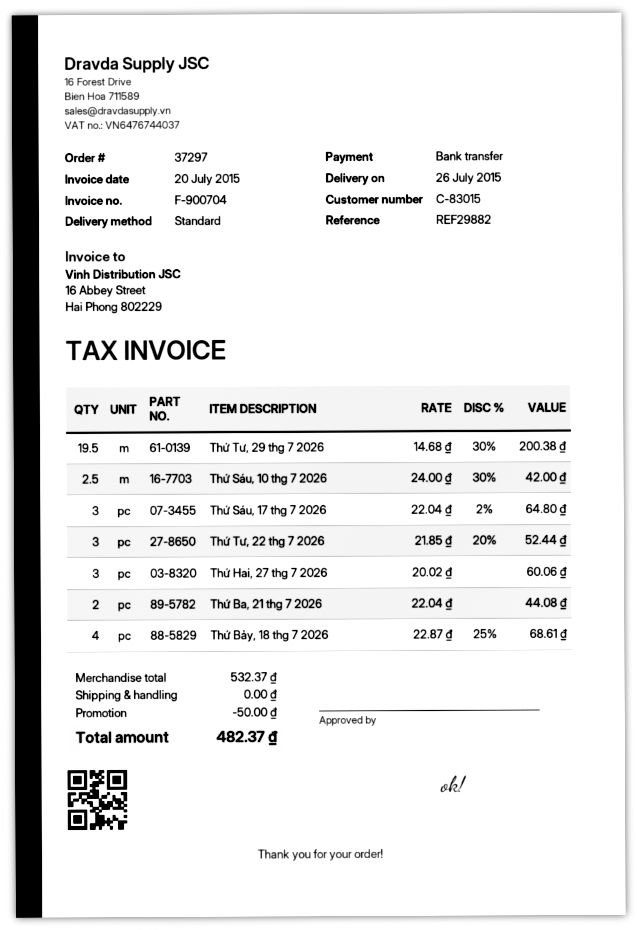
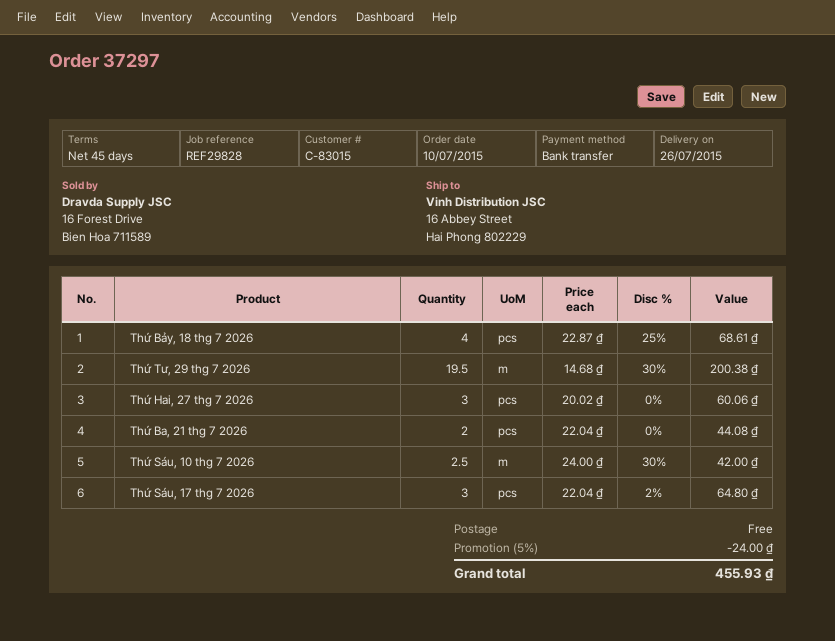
reference: REF29882 -> REF29828
Thứ Tư, 22 thg 7 2026: 3 x 21.85 - 20% = 52.44 -> none
discount: 50.00 -> 24.00
total: 482.37 -> 455.93

